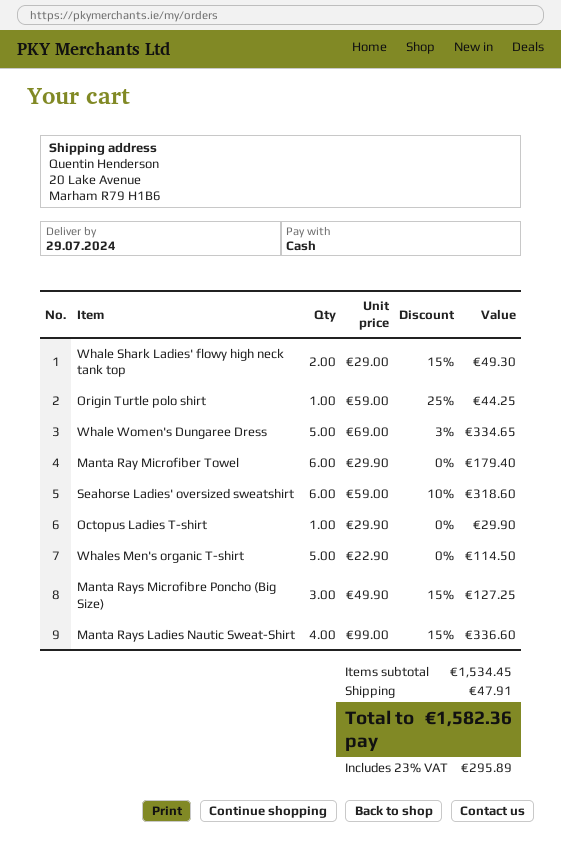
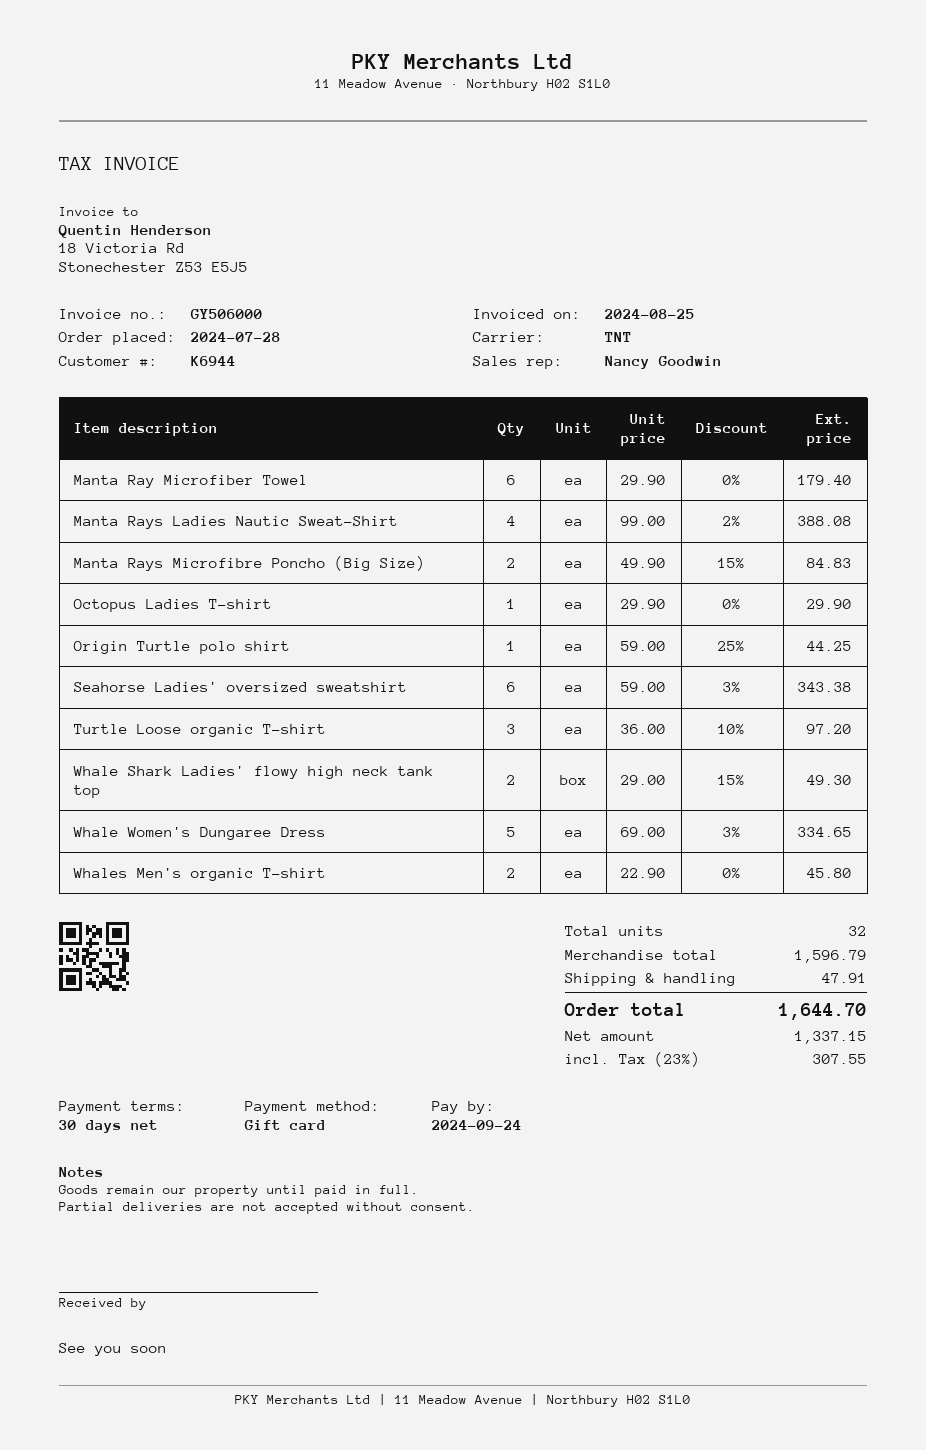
payment method: cash -> gift card
Seahorse Ladies' oversized sweatshirt: 6 x 59.00 - 10% = 318.60 -> 6 x 59.00 - 3% = 343.38
Whales Men's organic T-shirt: 5 x 22.90 = 114.50 -> 2 x 22.90 = 45.80
Manta Rays Microfibre Poncho (Big Size): 3 x 49.90 - 15% = 127.25 -> 2 x 49.90 - 15% = 84.83
Manta Rays Ladies Nautic Sweat-Shirt: 4 x 99.00 - 15% = 336.60 -> 4 x 99.00 - 2% = 388.08
Turtle Loose organic T-shirt: none -> 3 x 36.00 - 10% = 97.20
subtotal: 1534.45 -> 1596.79
tax: 23% = 295.89 -> 23% = 307.55
total: 1582.36 -> 1644.70

